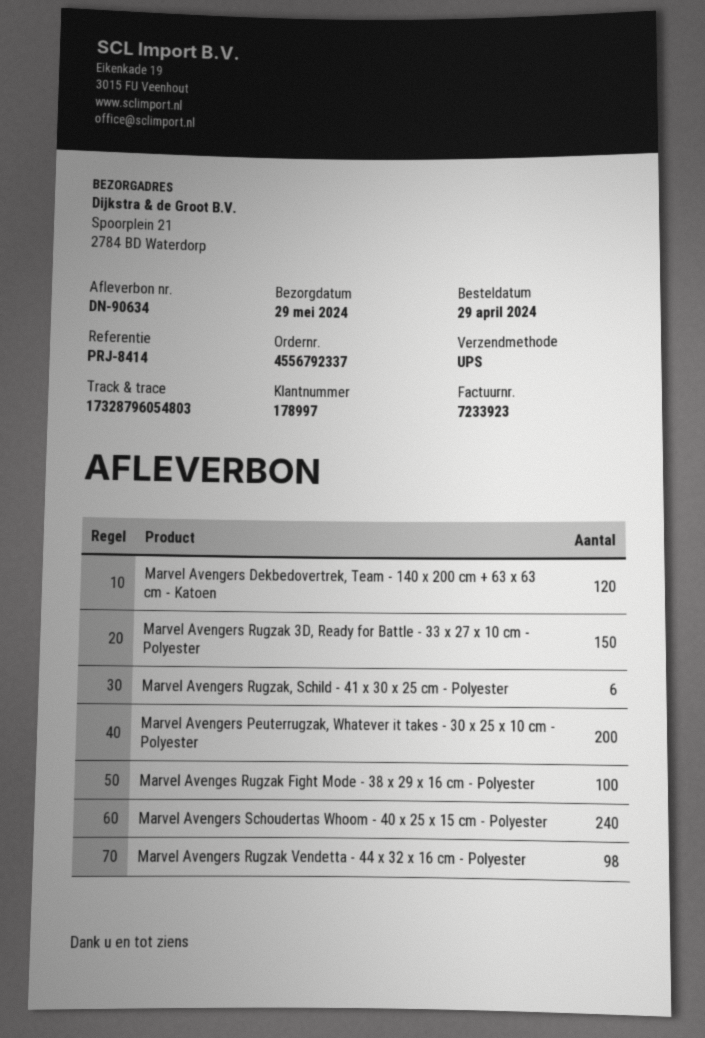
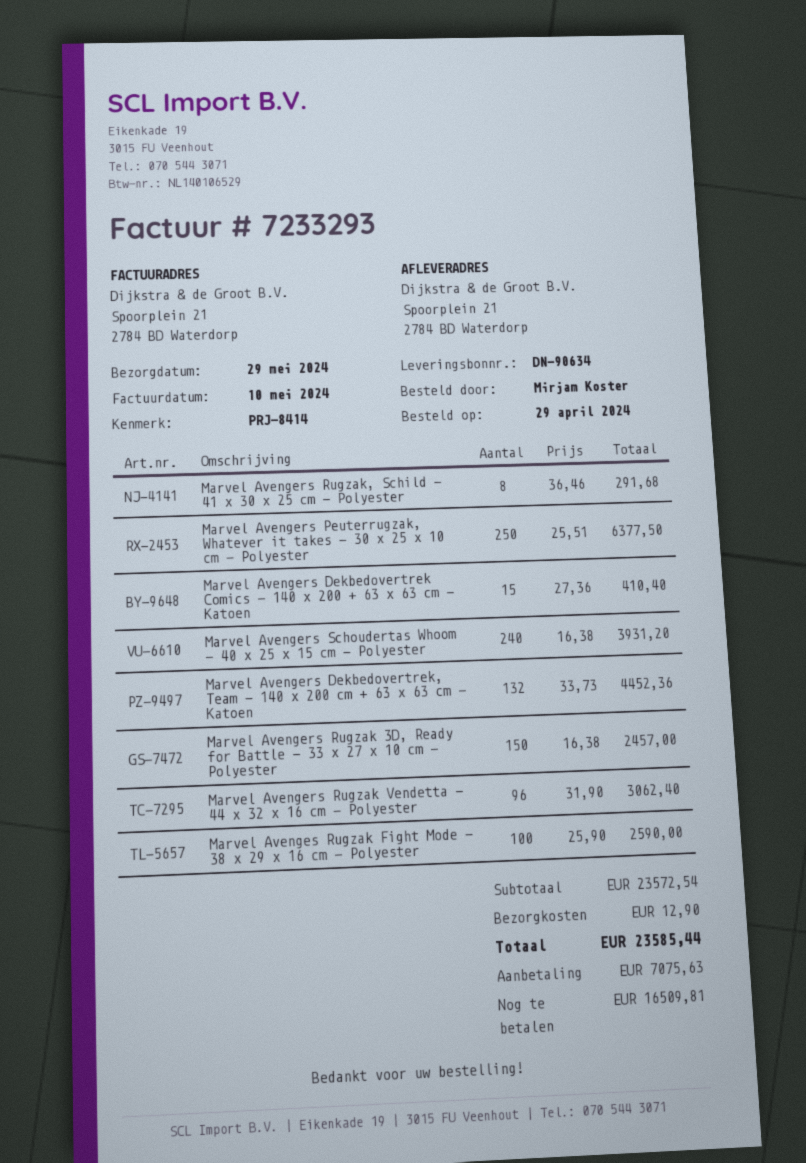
invoice number: 7233923 -> 7233293
Marvel Avengers Dekbedovertrek, Team - 140 x 200 cm + 63 x 63 cm - Katoen: 120 -> 132
Marvel Avengers Rugzak, Schild - 41 x 30 x 25 cm - Polyester: 6 -> 8
Marvel Avengers Peuterrugzak, Whatever it takes - 30 x 25 x 10 cm - Polyester: 200 -> 250
Marvel Avengers Rugzak Vendetta - 44 x 32 x 16 cm - Polyester: 98 -> 96
Marvel Avengers Dekbedovertrek Comics - 140 x 200 + 63 x 63 cm - Katoen: none -> 15

